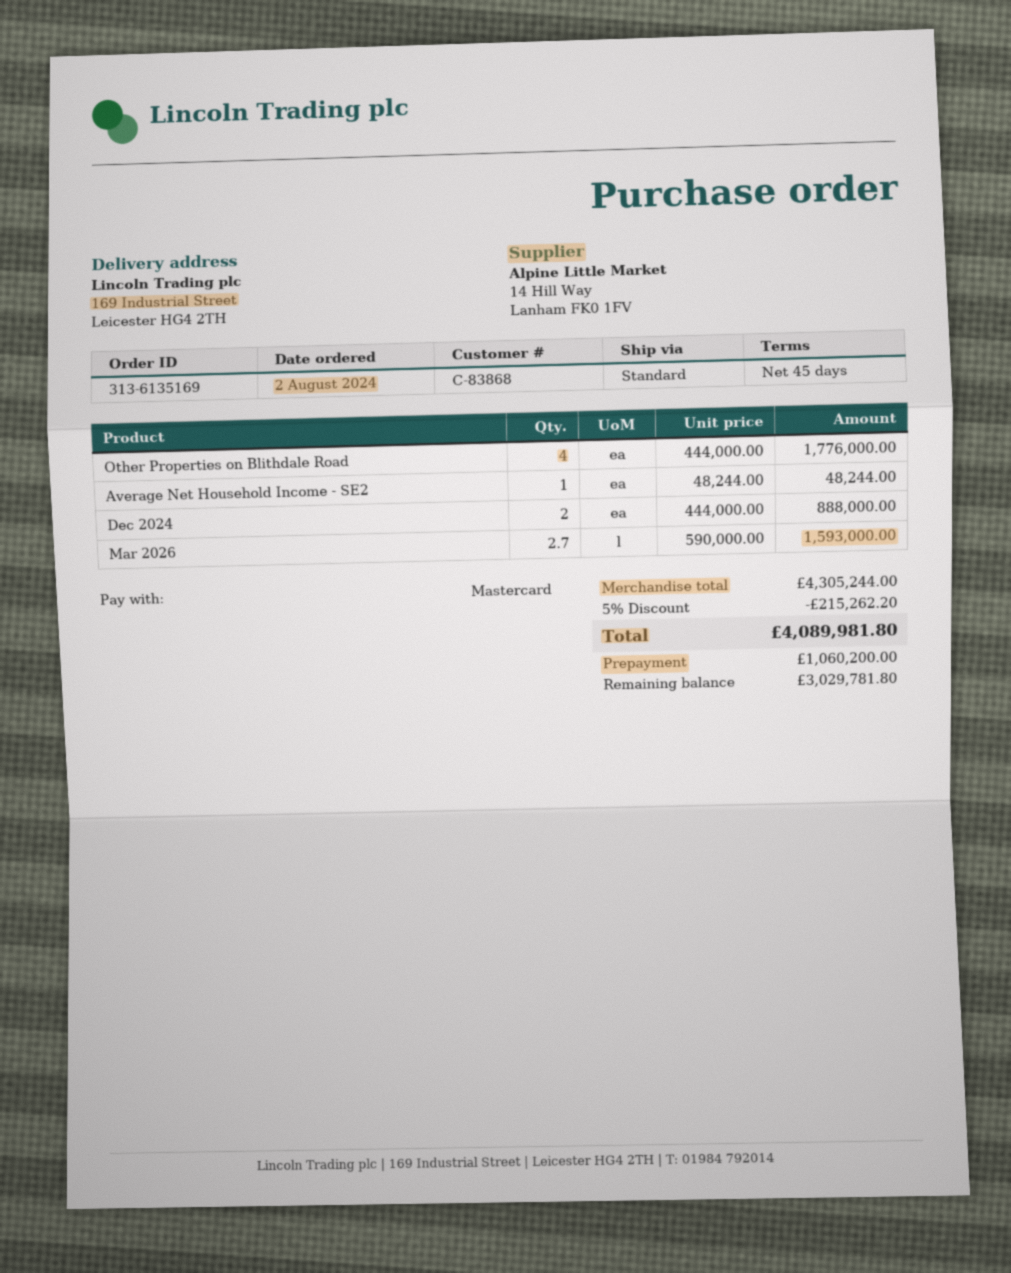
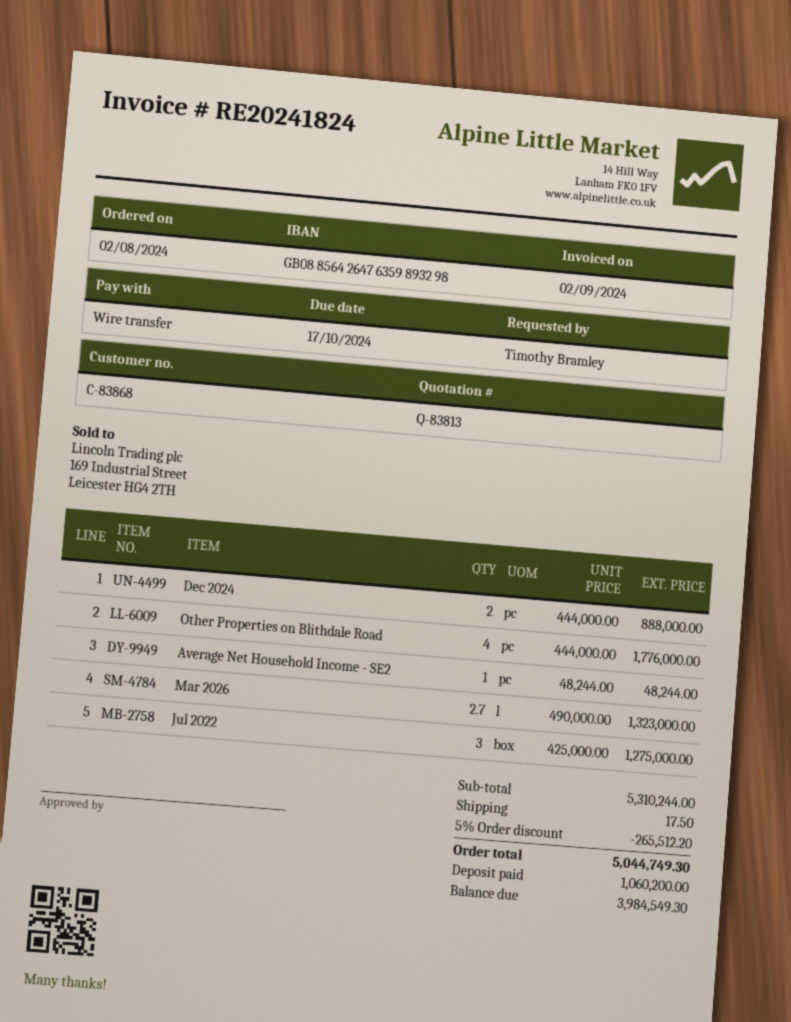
payment method: Mastercard -> bank transfer
Mar 2026: 2.7 x 590000.00 = 1593000.00 -> 2.7 x 490000.00 = 1323000.00
Jul 2022: none -> 3 x 425000.00 = 1275000.00
subtotal: 4305244.00 -> 5310244.00
discount: 5% = 215262.20 -> 5% = 265512.20
shipping: none -> 17.50
total: 4089981.80 -> 5044749.30
balance: 3029781.80 -> 3984549.30

